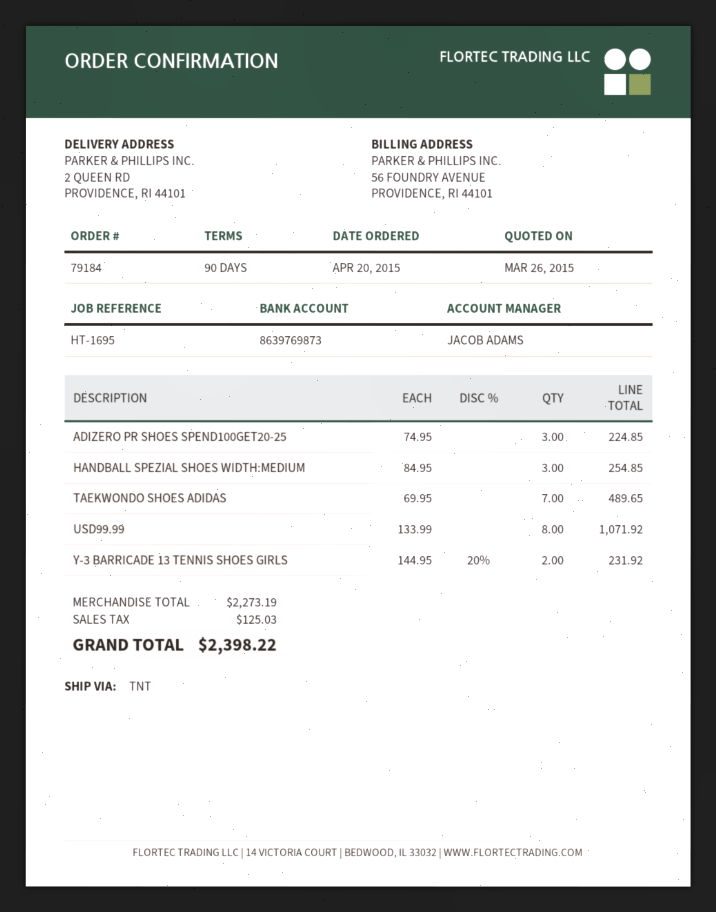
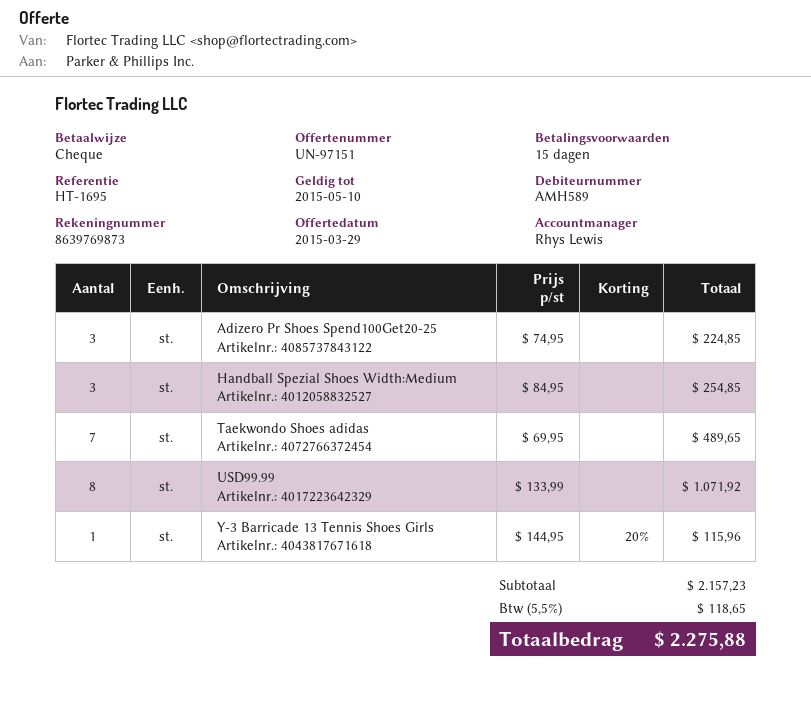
quote date: 2015-03-26 -> 2015-03-29
payment terms: 90 days -> 15 days
sales rep: JACOB ADAMS -> Rhys Lewis
Y-3 BARRICADE 13 TENNIS SHOES GIRLS: 2 x 144.95 - 20% = 231.92 -> 1 x 144.95 - 20% = 115.96
subtotal: 2273.19 -> 2157.23
tax: 125.03 -> 118.65
total: 2398.22 -> 2275.88

